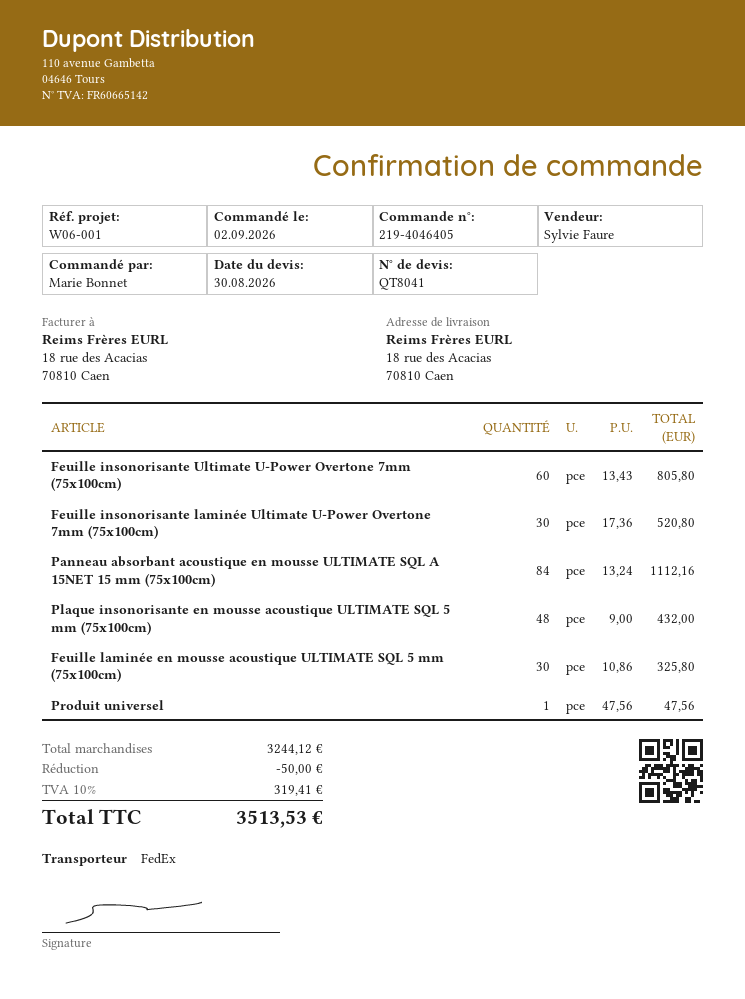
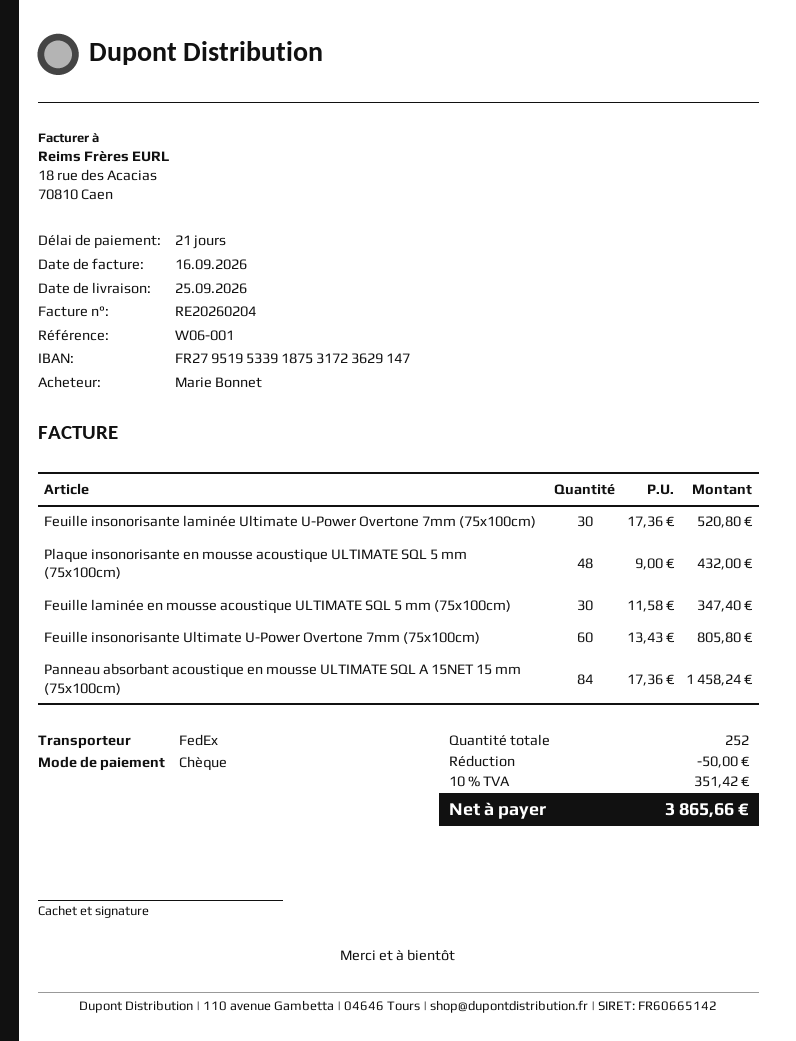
Panneau absorbant acoustique en mousse ULTIMATE SQL A 15NET 15 mm (75x100cm): 84 x 13.24 = 1112.16 -> 84 x 17.36 = 1458.24
Feuille laminée en mousse acoustique ULTIMATE SQL 5 mm (75x100cm): 30 x 10.86 = 325.80 -> 30 x 11.58 = 347.40
Produit universel: 1 x 47.56 = 47.56 -> none
tax: 10% = 319.41 -> 10% = 351.42
total: 3513.53 -> 3865.66

